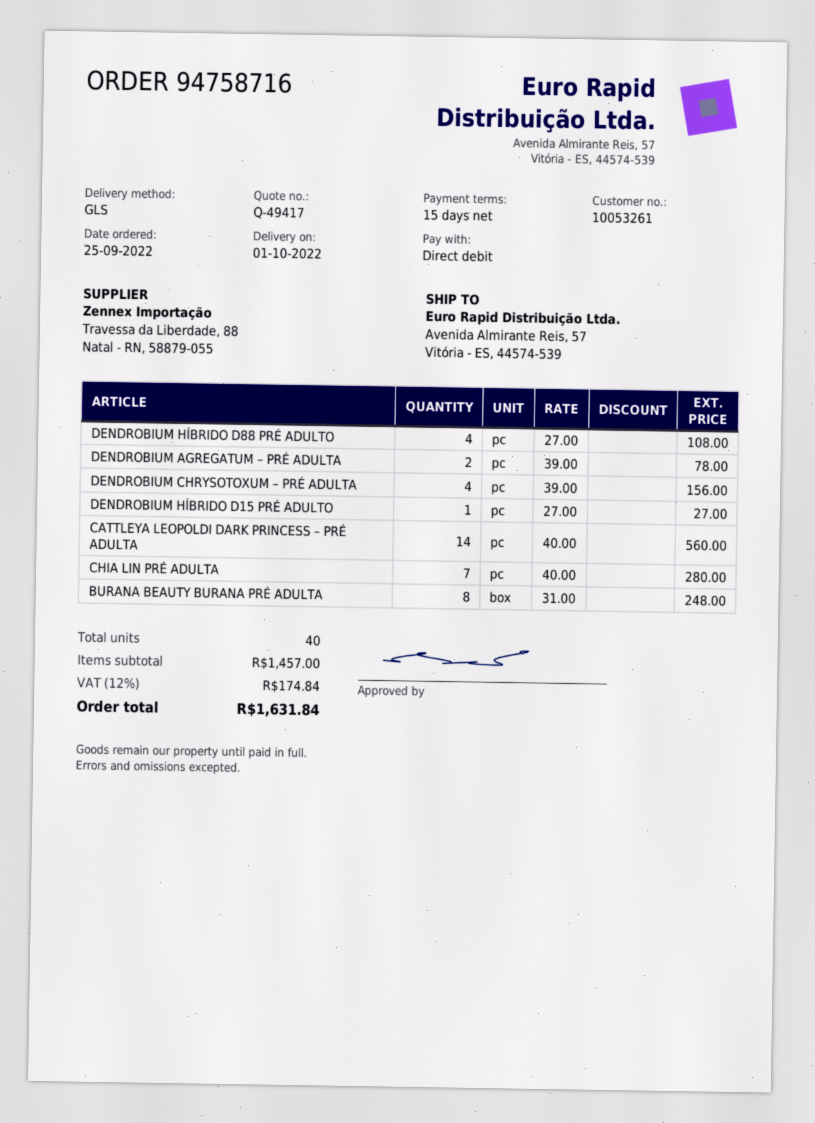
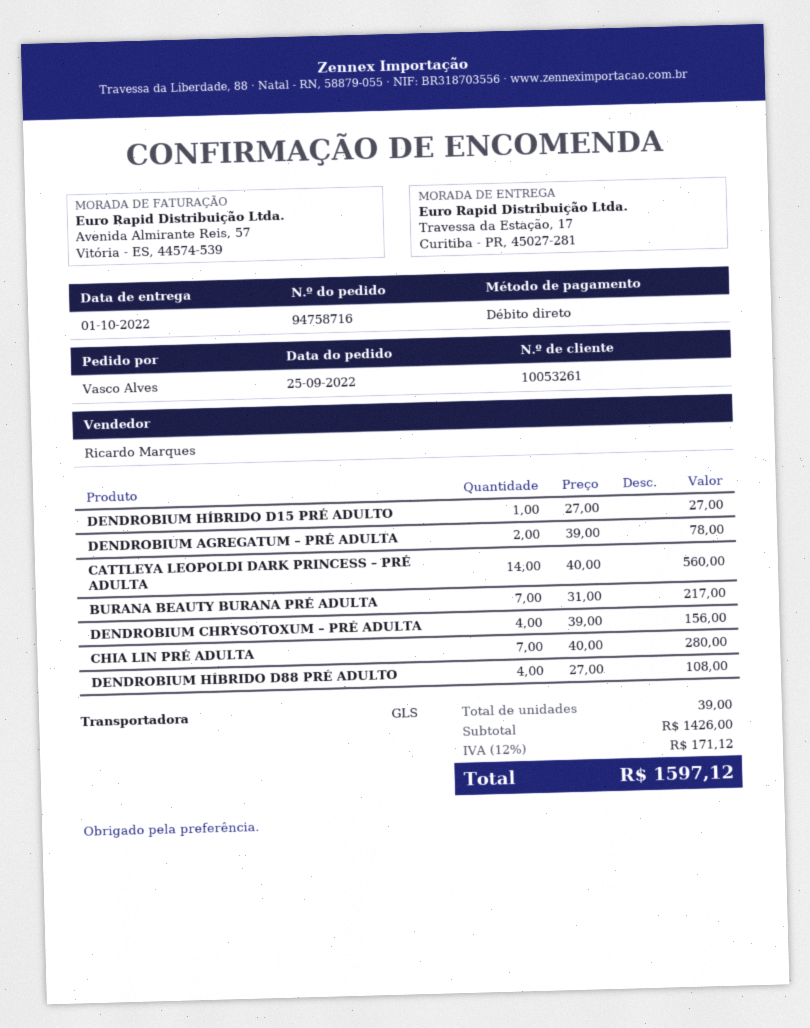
ship to: Avenida Almirante Reis, 57, Vitória - ES, 44574-539 -> Travessa da Estação, 17, Curitiba - PR, 45027-281
BURANA BEAUTY BURANA PRÉ ADULTA: 8 x 31.00 = 248.00 -> 7 x 31.00 = 217.00
total quantity: 40 -> 39
subtotal: 1457.00 -> 1426.00
tax: 12% = 174.84 -> 12% = 171.12
total: 1631.84 -> 1597.12

